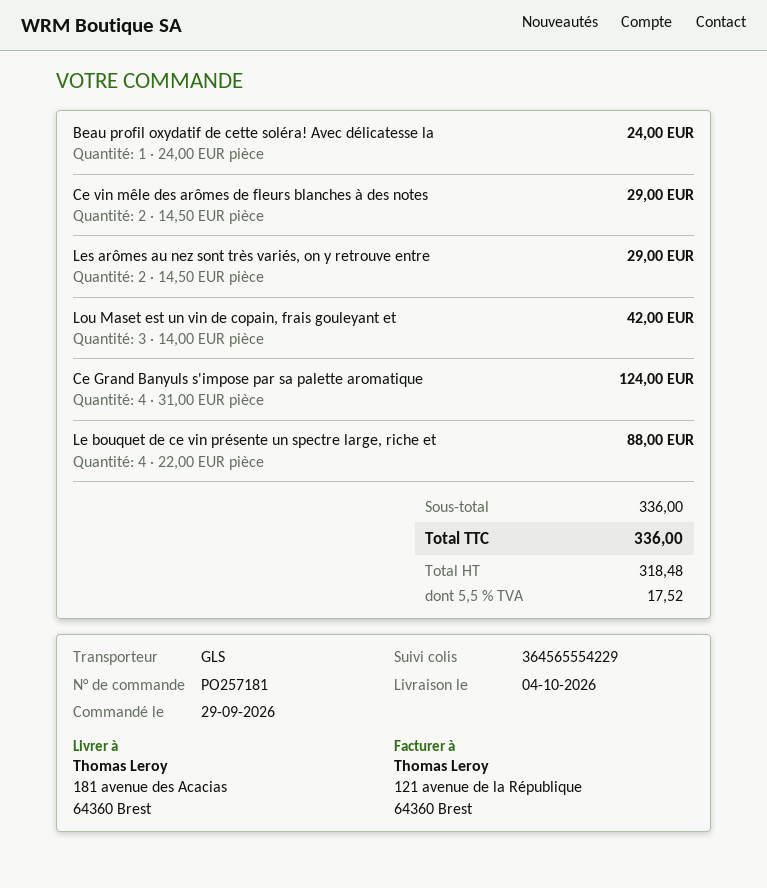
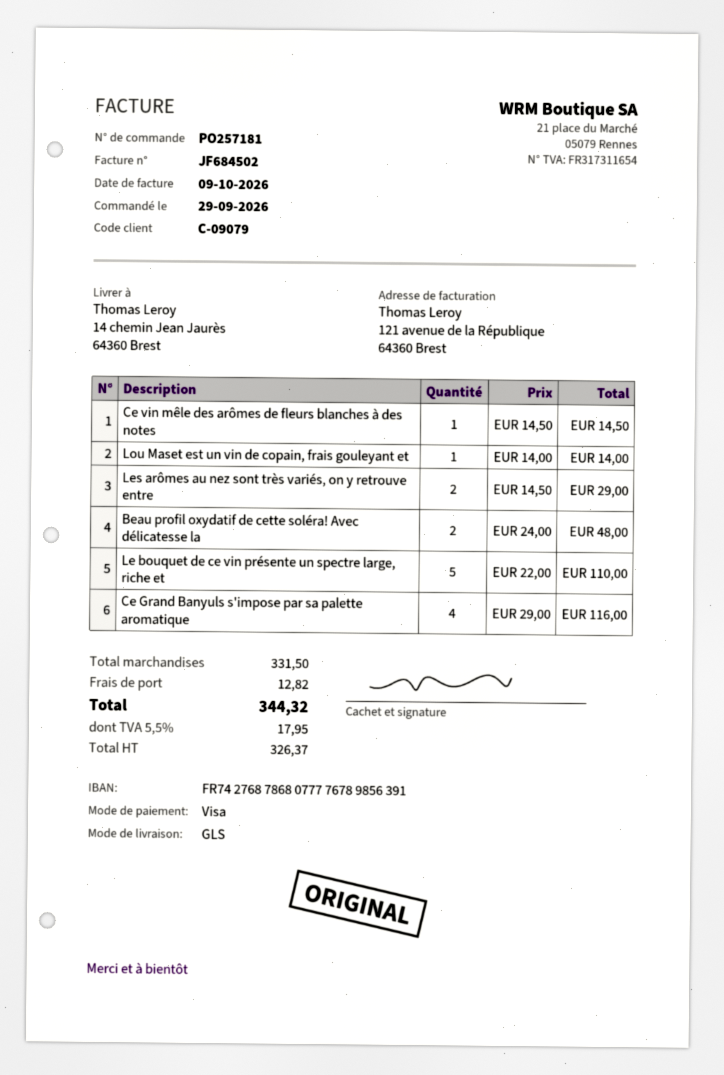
ship to: 181 avenue des Acacias, 64360 Brest -> 14 chemin Jean Jaurès, 64360 Brest
Beau profil oxydatif de cette soléra! Avec délicatesse la: 1 x 24.00 = 24.00 -> 2 x 24.00 = 48.00
Ce vin mêle des arômes de fleurs blanches à des notes: 2 x 14.50 = 29.00 -> 1 x 14.50 = 14.50
Lou Maset est un vin de copain, frais gouleyant et: 3 x 14.00 = 42.00 -> 1 x 14.00 = 14.00
Ce Grand Banyuls s'impose par sa palette aromatique: 4 x 31.00 = 124.00 -> 4 x 29.00 = 116.00
Le bouquet de ce vin présente un spectre large, riche et: 4 x 22.00 = 88.00 -> 5 x 22.00 = 110.00
subtotal: 336.00 -> 331.50
shipping: none -> 12.82
net: 318.48 -> 326.37
tax: 5.5% = 17.52 -> 5.5% = 17.95
total: 336.00 -> 344.32

